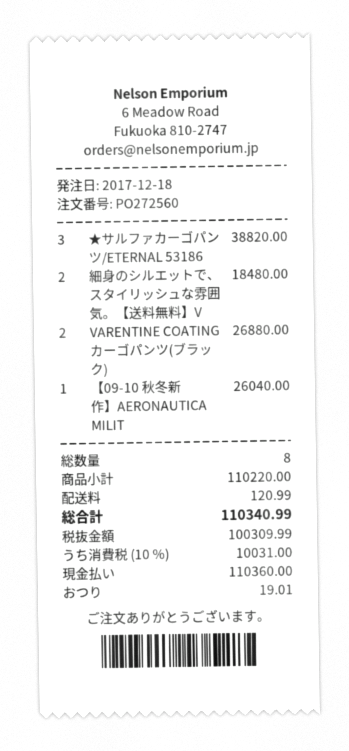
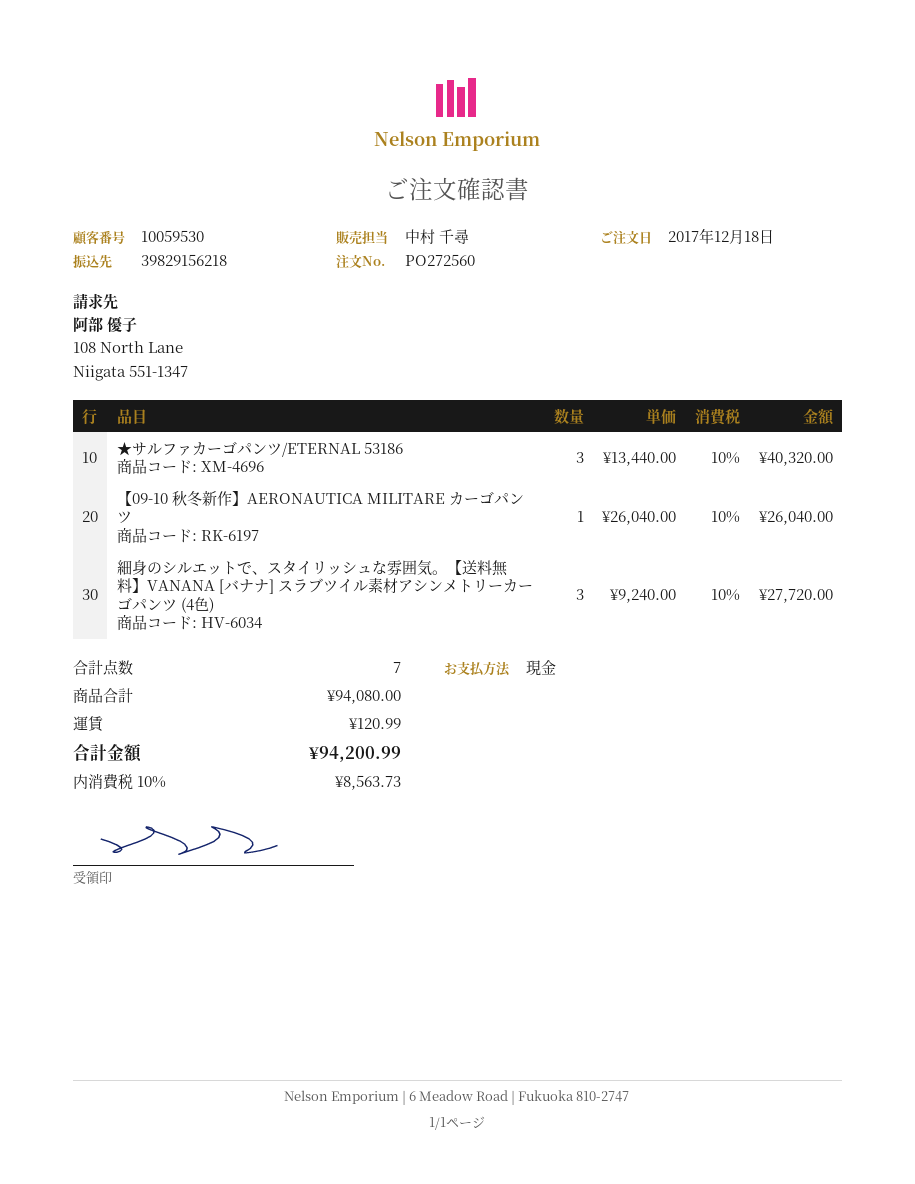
★サルファカーゴパンツ/ETERNAL 53186: 3 for 38820.00 -> 3 for 40320.00
細身のシルエットで、スタイリッシュな雰囲気。【送料無料】V: 2 for 18480.00 -> 3 for 27720.00
VARENTINE COATINGカーゴパンツ(ブラック): 2 for 26880.00 -> none
total quantity: 8 -> 7
subtotal: 110220.00 -> 94080.00
tax: 10% = 10031.00 -> 10% = 8563.73
total: 110340.99 -> 94200.99

